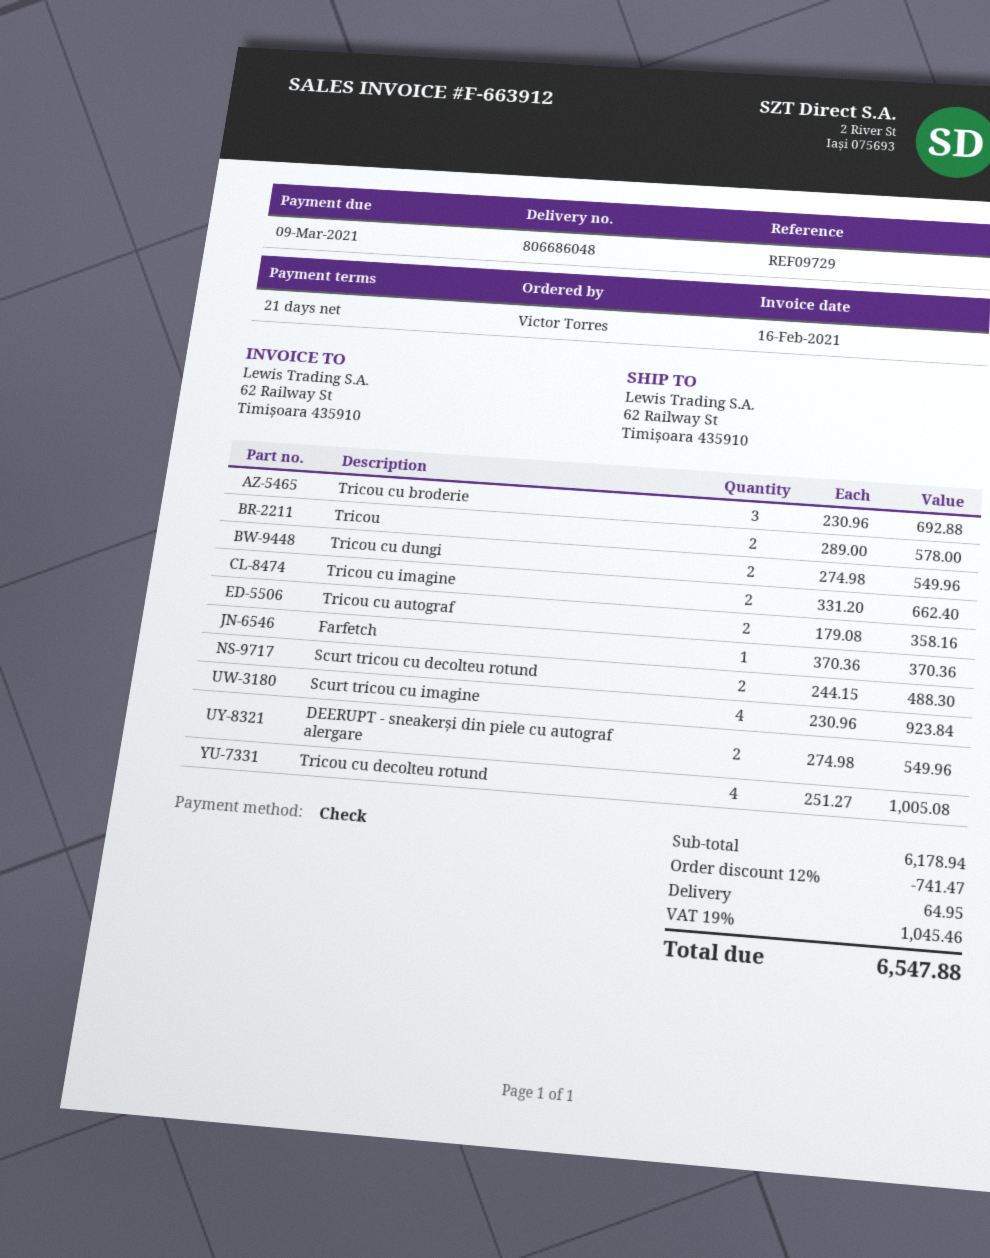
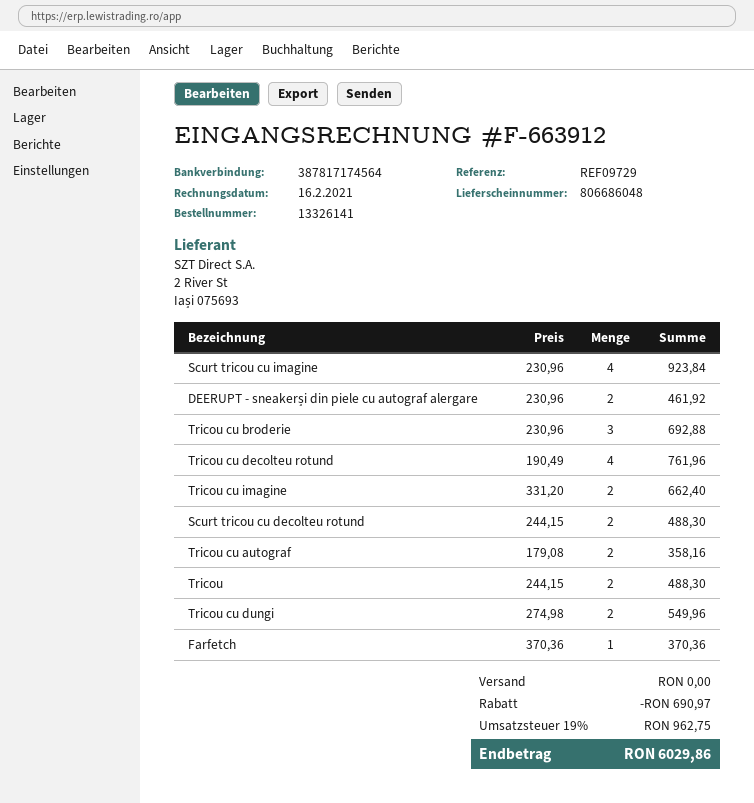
Tricou: 2 x 289.00 = 578.00 -> 2 x 244.15 = 488.30
DEERUPT - sneakerși din piele cu autograf alergare: 2 x 274.98 = 549.96 -> 2 x 230.96 = 461.92
Tricou cu decolteu rotund: 4 x 251.27 = 1005.08 -> 4 x 190.49 = 761.96
discount: 741.47 -> 690.97
shipping: 64.95 -> 0.00
tax: 19% = 1045.46 -> 19% = 962.75
total: 6547.88 -> 6029.86

